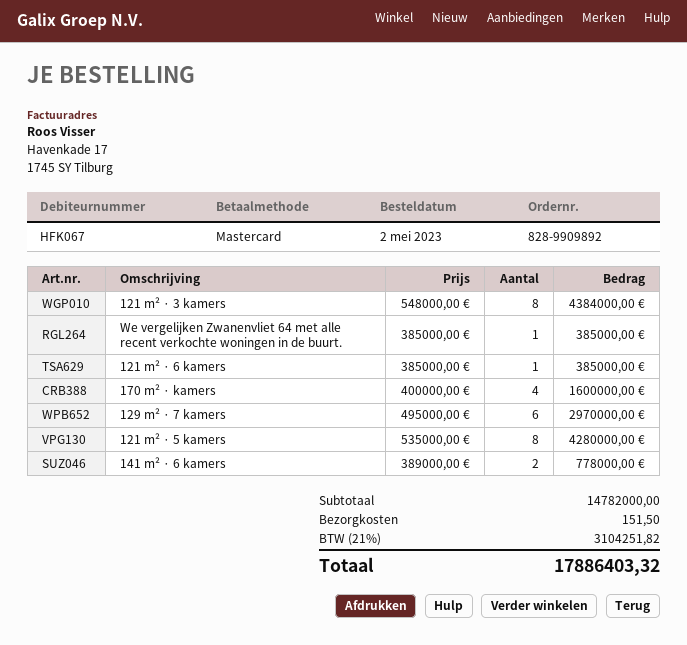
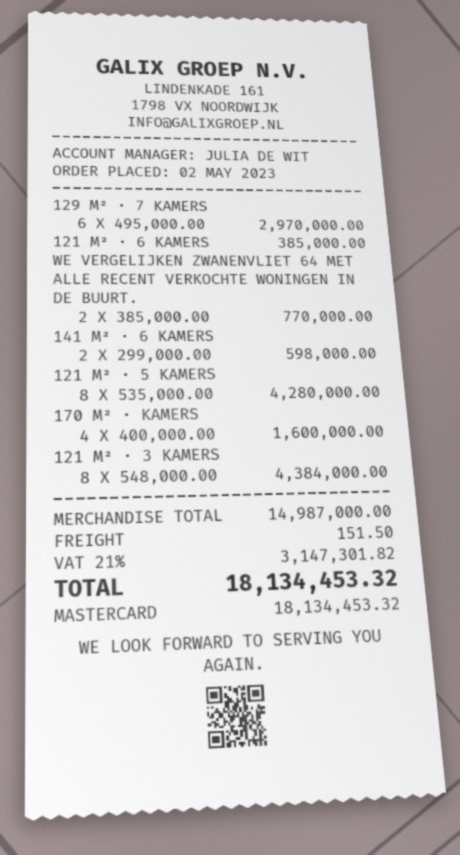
We vergelijken Zwanenvliet 64 met alle recent verkochte woningen in de buurt.: 1 x 385000.00 = 385000.00 -> 2 x 385000.00 = 770000.00
141 m² · 6 kamers: 2 x 389000.00 = 778000.00 -> 2 x 299000.00 = 598000.00
subtotal: 14782000.00 -> 14987000.00
tax: 21% = 3104251.82 -> 21% = 3147301.82
total: 17886403.32 -> 18134453.32

